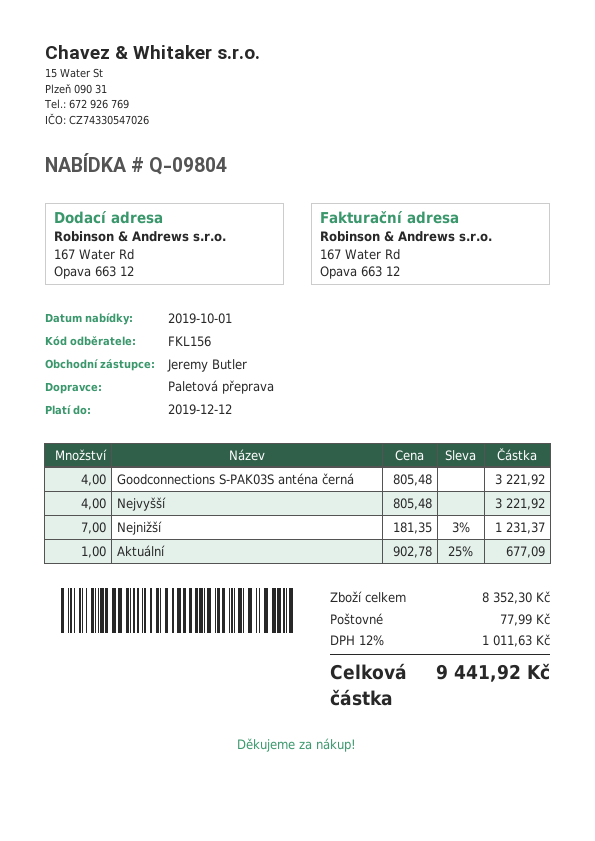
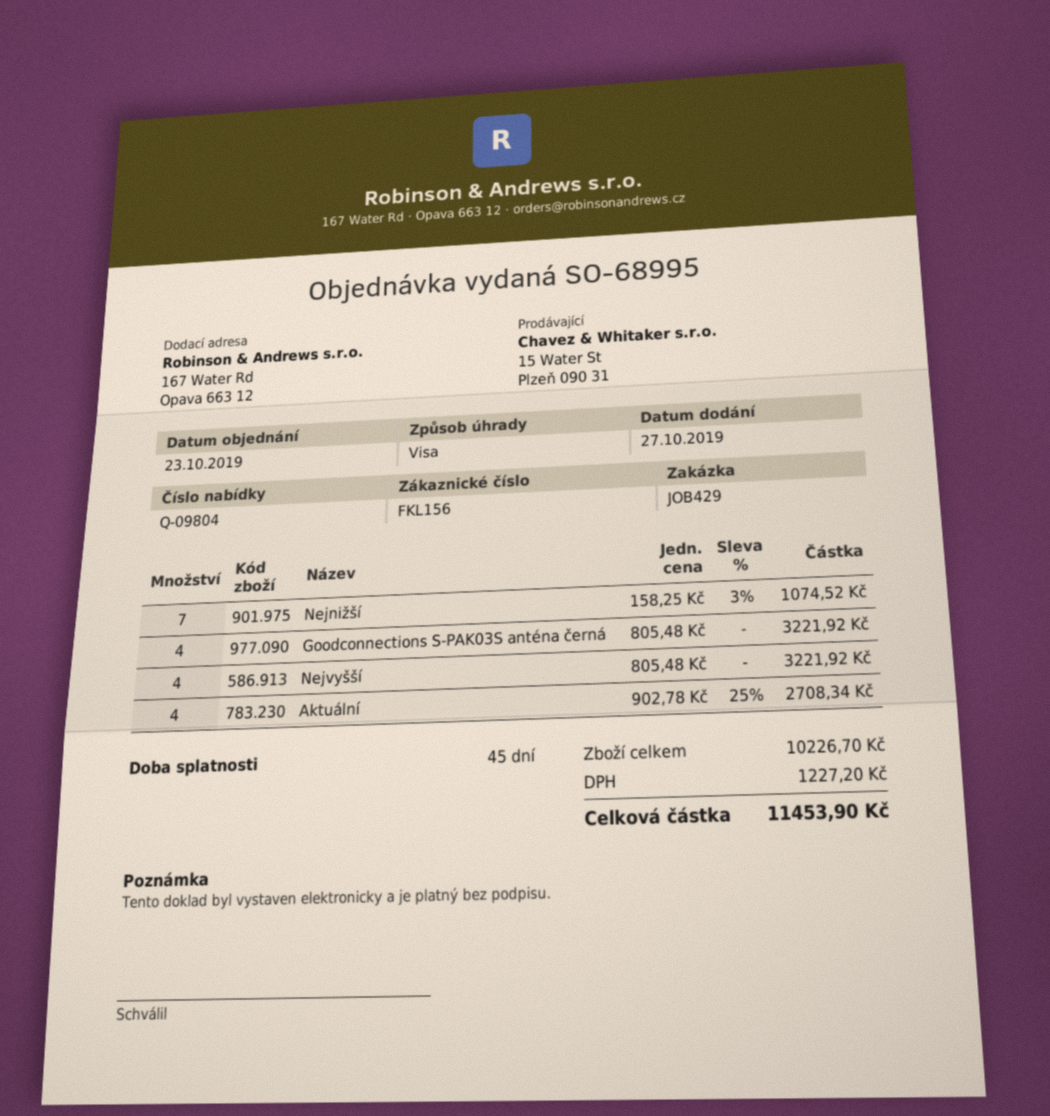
Nejnižší: 7 x 181.35 - 3% = 1231.37 -> 7 x 158.25 - 3% = 1074.52
Aktuální: 1 x 902.78 - 25% = 677.09 -> 4 x 902.78 - 25% = 2708.34
subtotal: 8352.30 -> 10226.70
shipping: 77.99 -> none
tax: 1011.63 -> 1227.20
total: 9441.92 -> 11453.90

